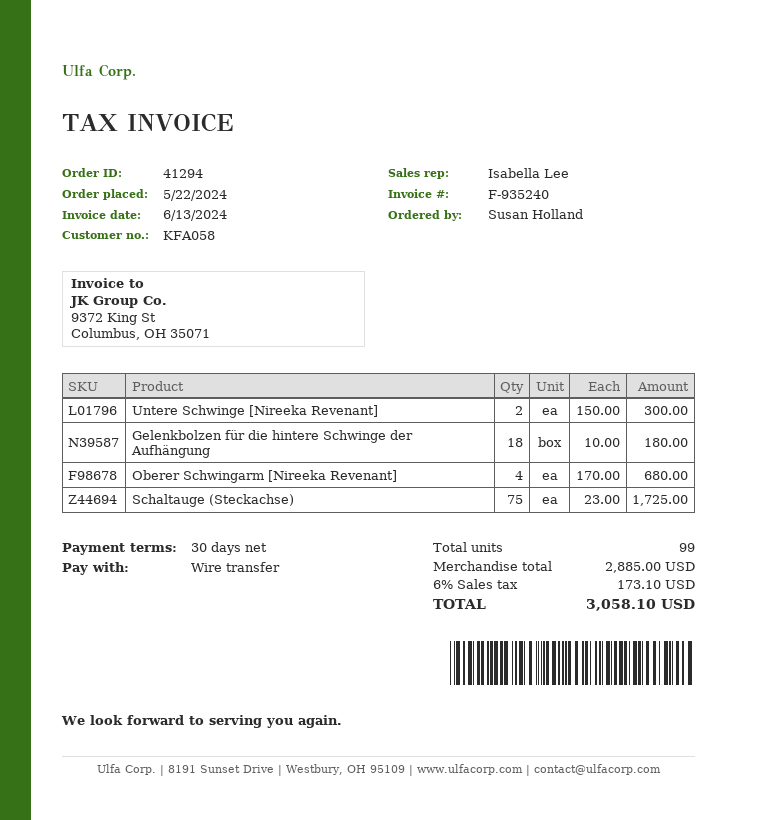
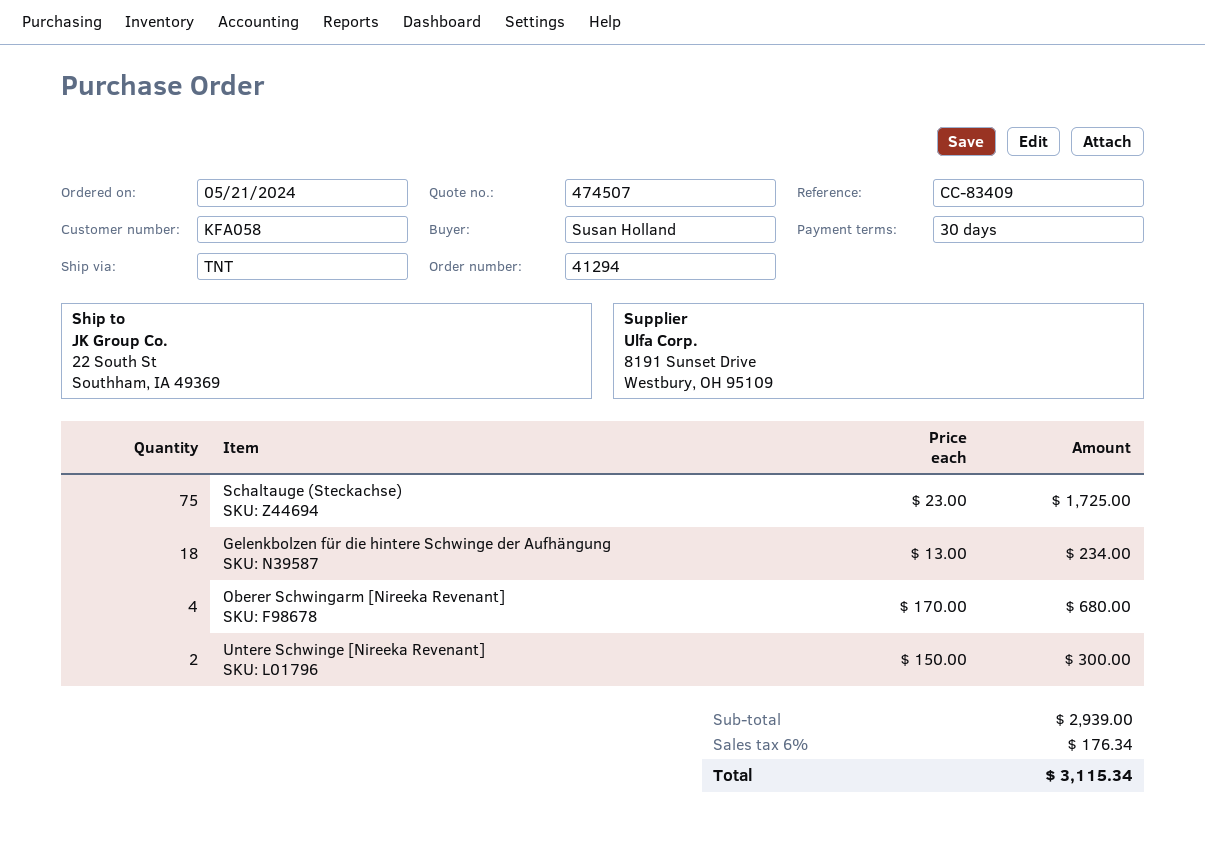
order date: 2024-05-22 -> 2024-05-21
Gelenkbolzen für die hintere Schwinge der Aufhängung: 18 x 10.00 = 180.00 -> 18 x 13.00 = 234.00
subtotal: 2885.00 -> 2939.00
tax: 6% = 173.10 -> 6% = 176.34
total: 3058.10 -> 3115.34

